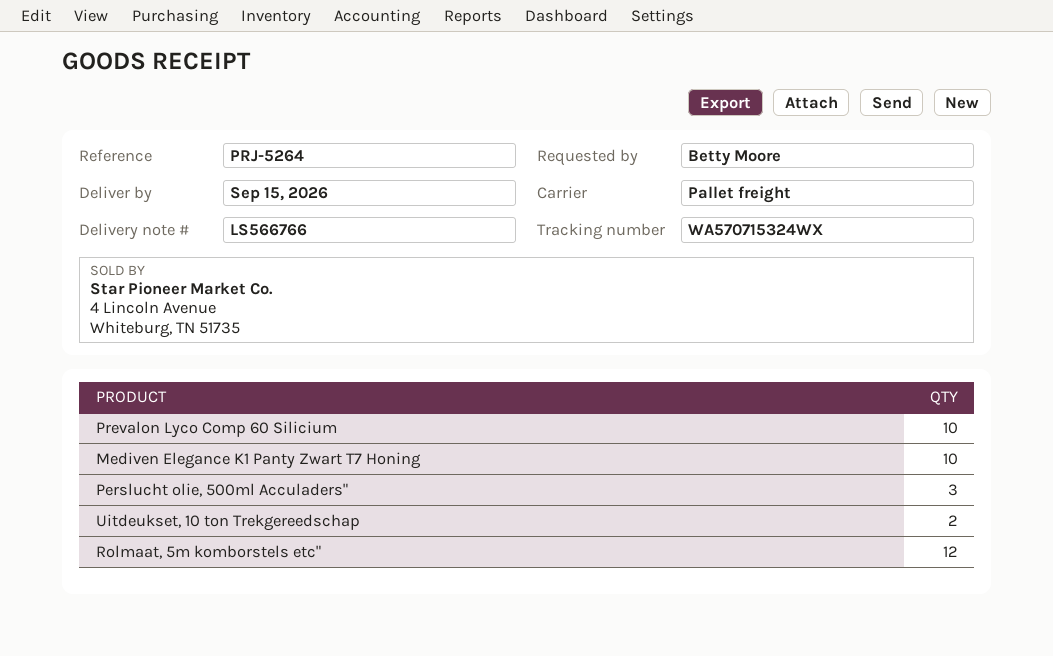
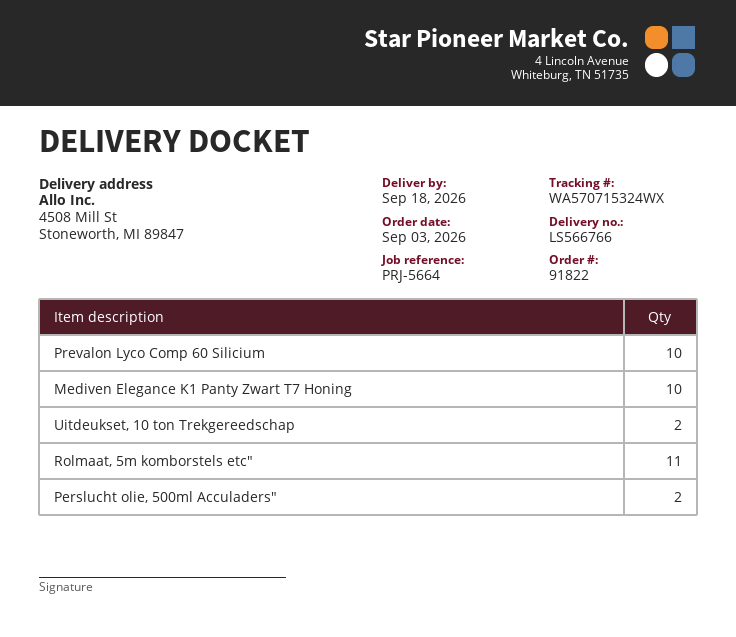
delivery date: 2026-09-15 -> 2026-09-18
reference: PRJ-5264 -> PRJ-5664
Perslucht olie, 500ml Acculaders": 3 -> 2
Rolmaat, 5m komborstels etc": 12 -> 11

